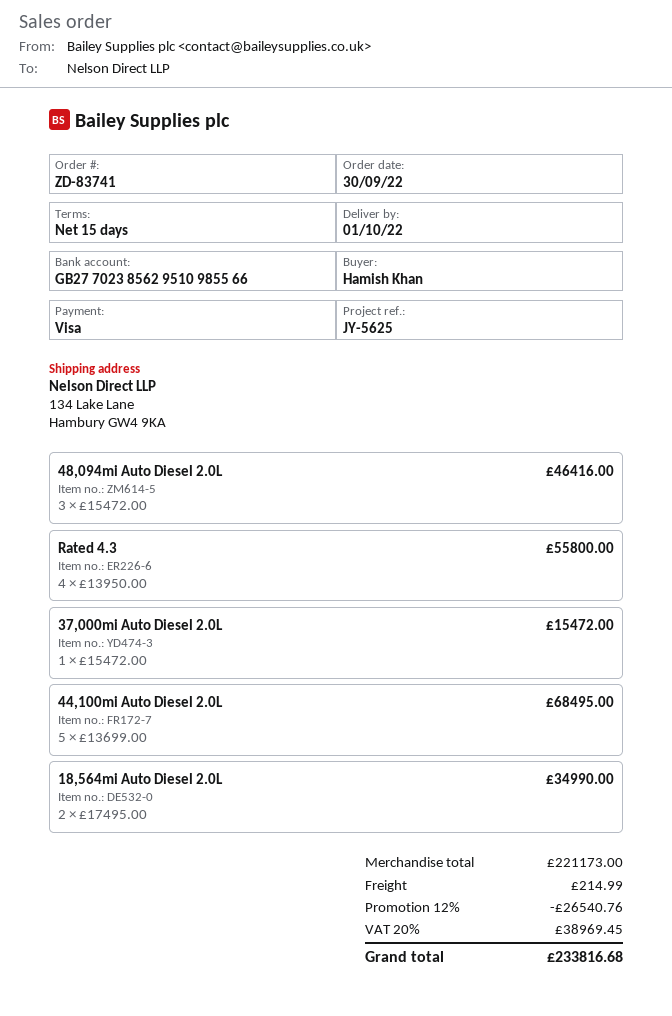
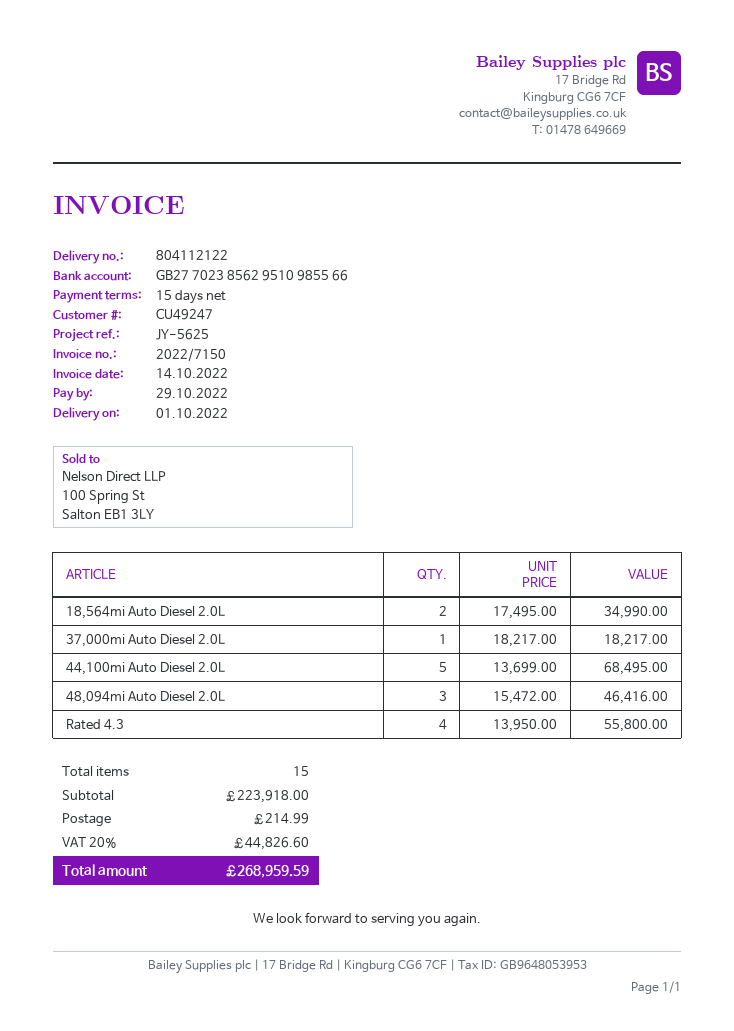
37,000mi Auto Diesel 2.0L: 1 x 15472.00 = 15472.00 -> 1 x 18217.00 = 18217.00
subtotal: 221173.00 -> 223918.00
discount: 12% = 26540.76 -> none
tax: 20% = 38969.45 -> 20% = 44826.60
total: 233816.68 -> 268959.59

